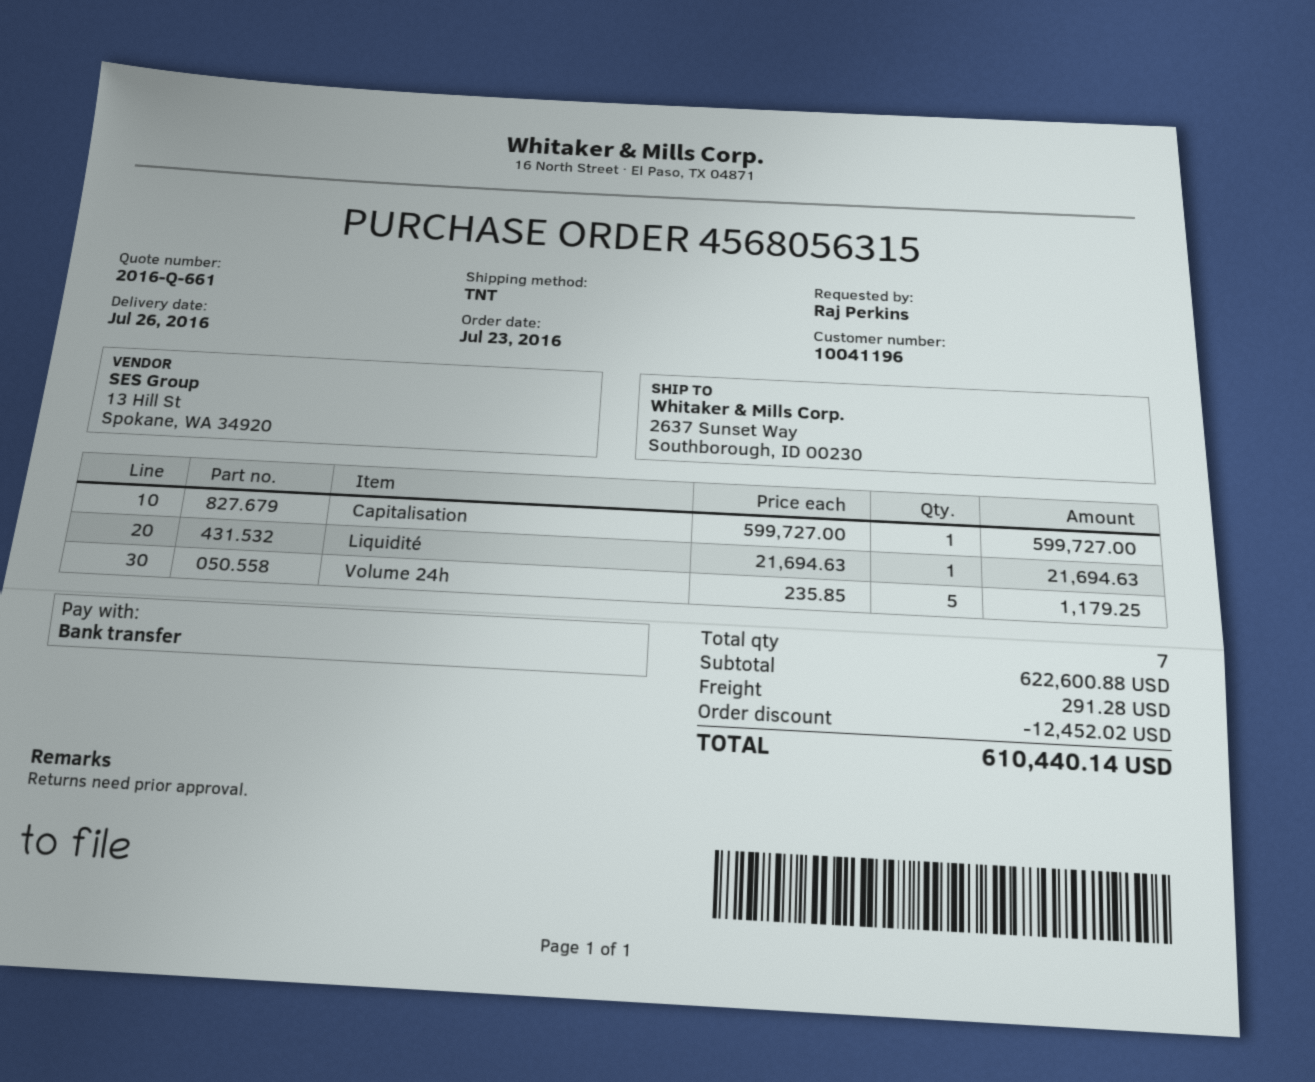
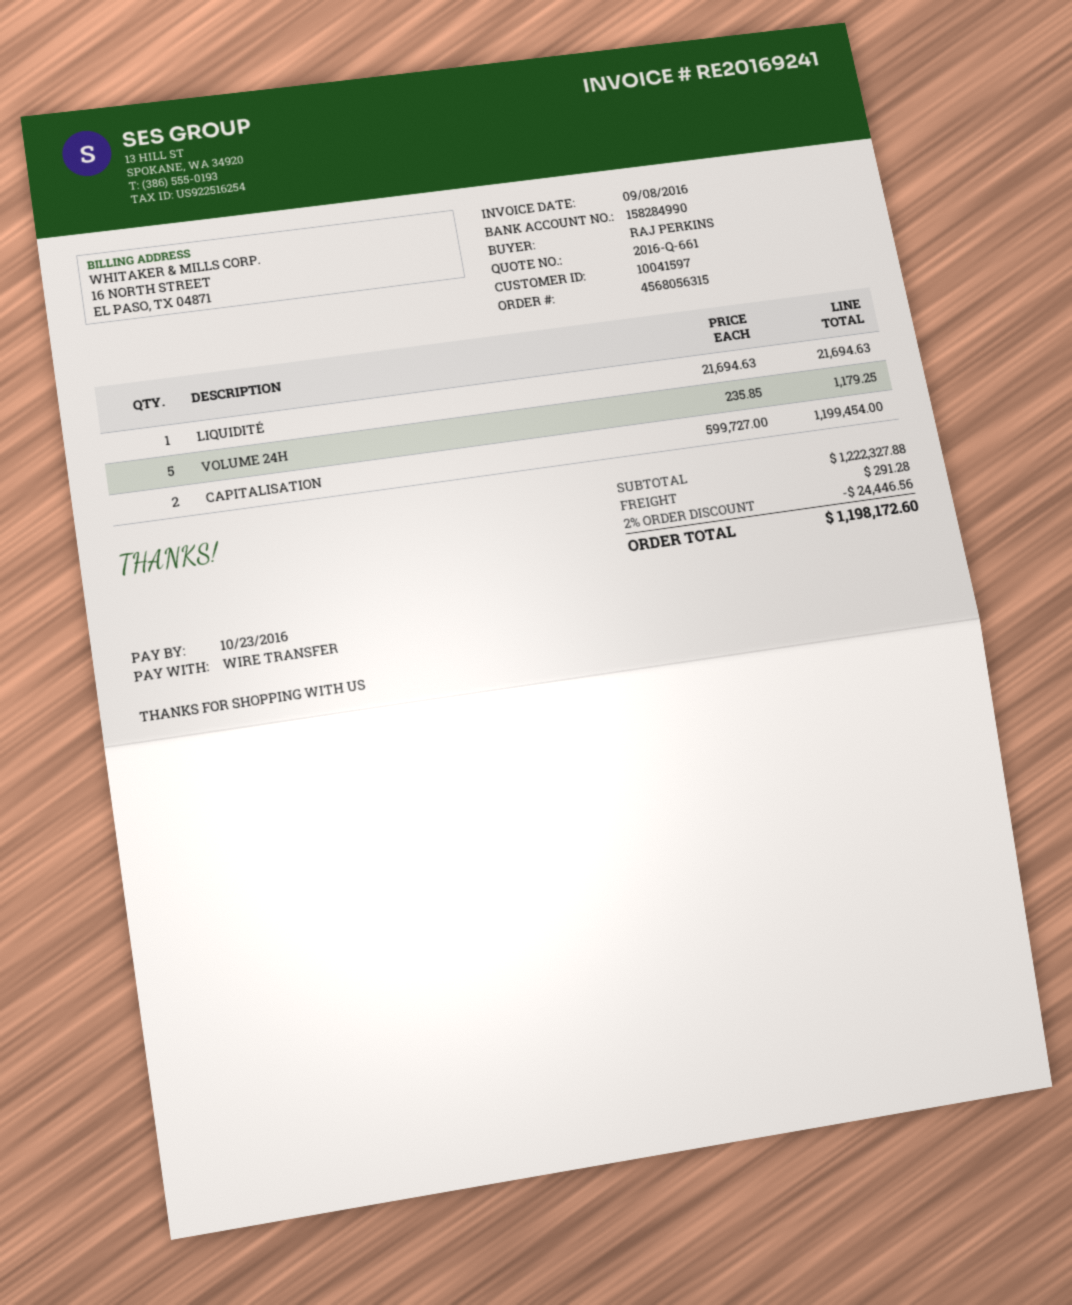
customer number: 10041196 -> 10041597
Capitalisation: 1 x 599727.00 = 599727.00 -> 2 x 599727.00 = 1199454.00
subtotal: 622600.88 -> 1222327.88
discount: 12452.02 -> 24446.56
total: 610440.14 -> 1198172.60

